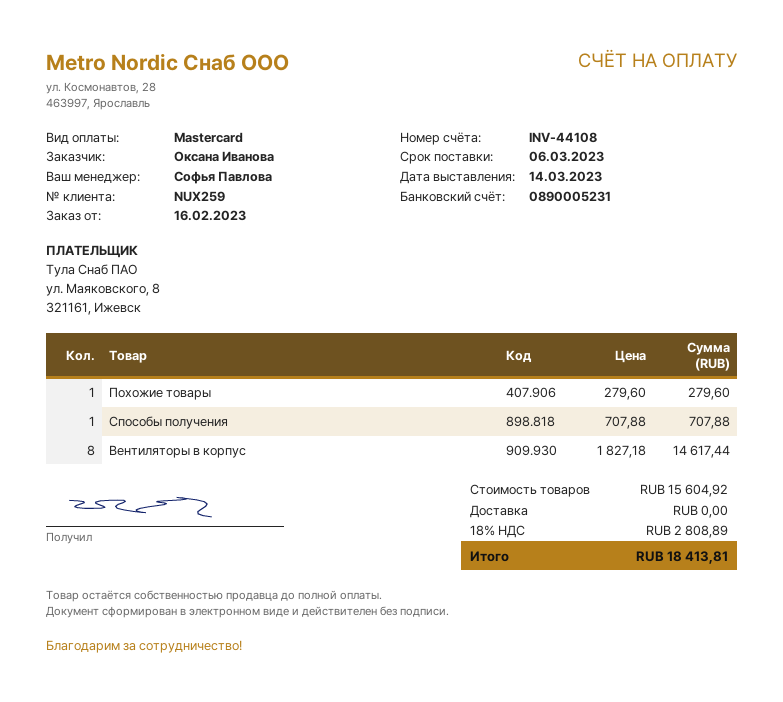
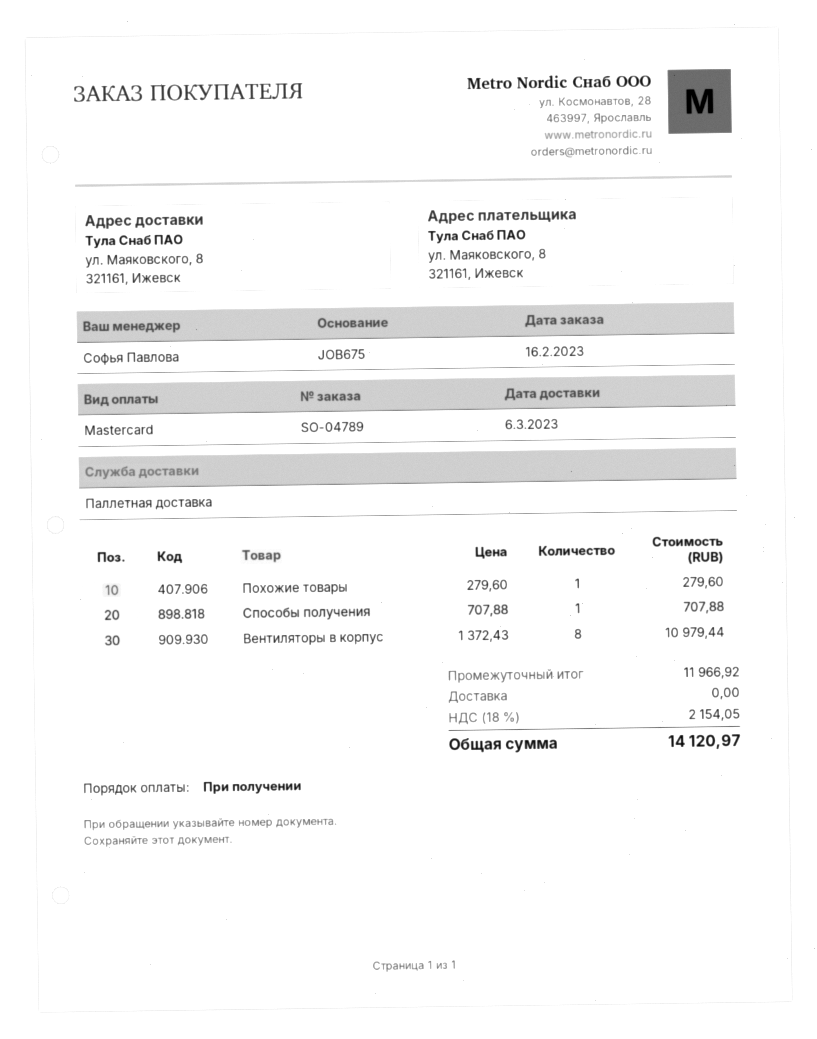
Вентиляторы в корпус: 8 x 1827.18 = 14617.44 -> 8 x 1372.43 = 10979.44
subtotal: 15604.92 -> 11966.92
tax: 18% = 2808.89 -> 18% = 2154.05
total: 18413.81 -> 14120.97

